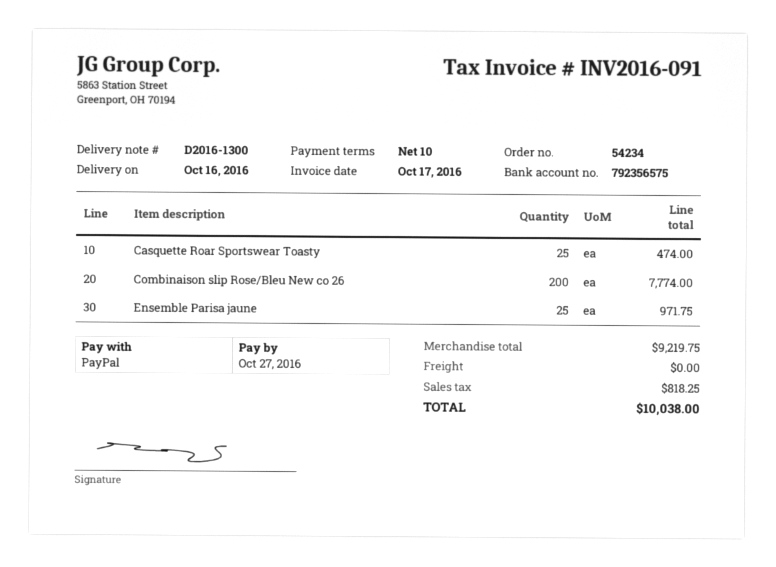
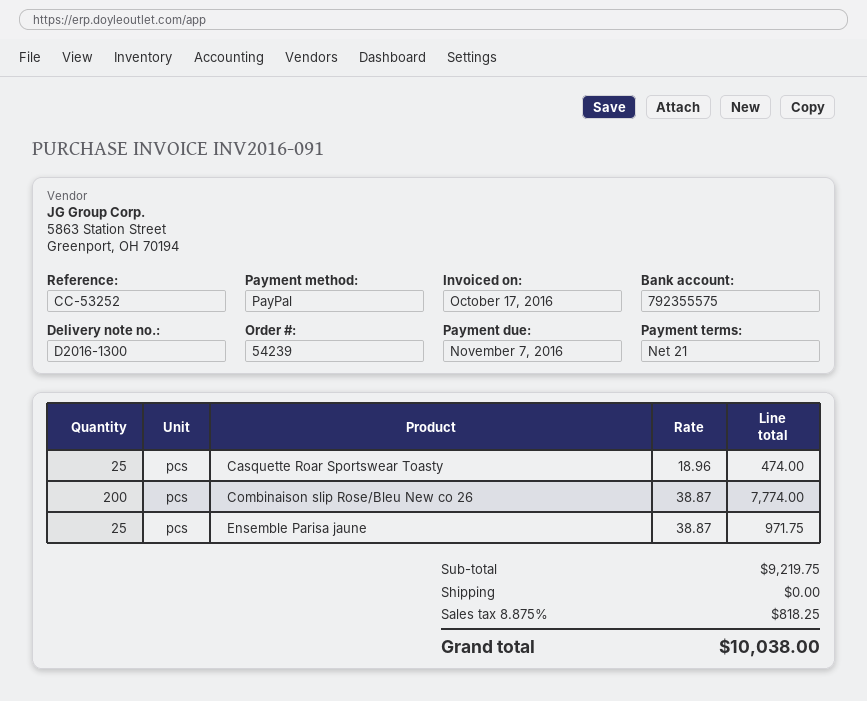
order number: 54234 -> 54239
payment terms: 10 days -> 21 days
due date: 2016-10-27 -> 2016-11-07
bank account: 792356575 -> 792355575

